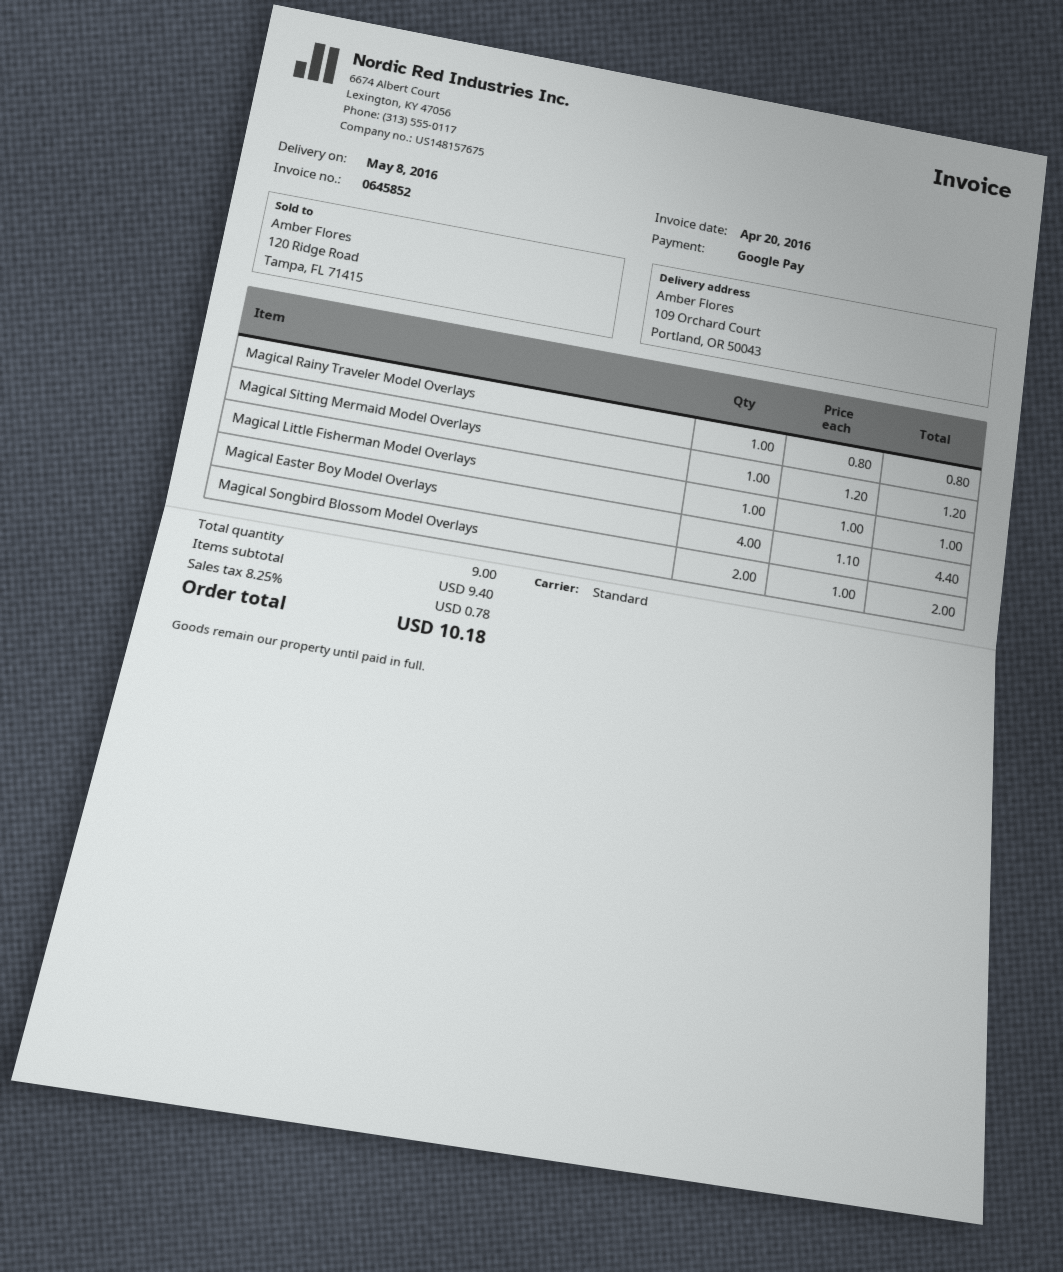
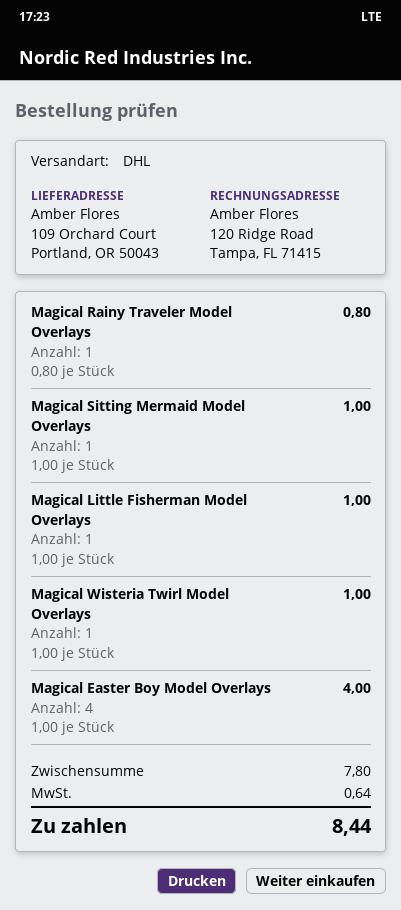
shipping method: standard -> DHL
Magical Sitting Mermaid Model Overlays: 1 x 1.20 = 1.20 -> 1 x 1.00 = 1.00
Magical Easter Boy Model Overlays: 4 x 1.10 = 4.40 -> 4 x 1.00 = 4.00
Magical Songbird Blossom Model Overlays: 2 x 1.00 = 2.00 -> none
Magical Wisteria Twirl Model Overlays: none -> 1 x 1.00 = 1.00
subtotal: 9.40 -> 7.80
tax: 0.78 -> 0.64
total: 10.18 -> 8.44

